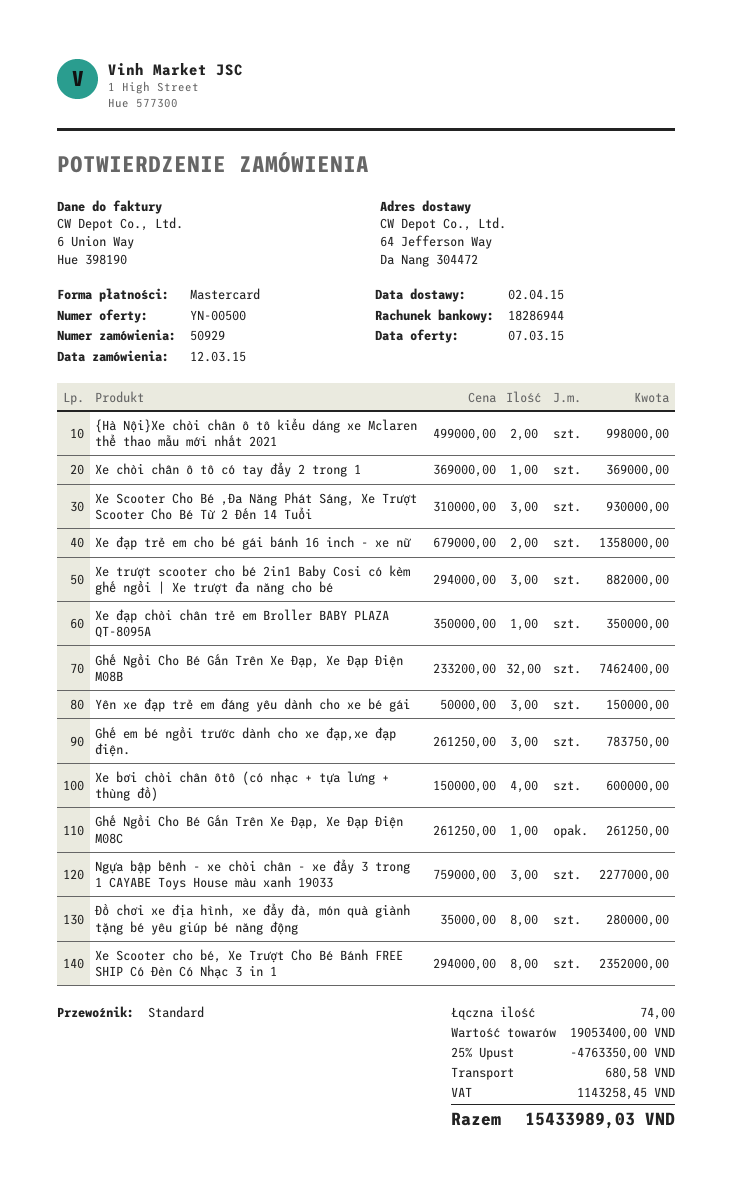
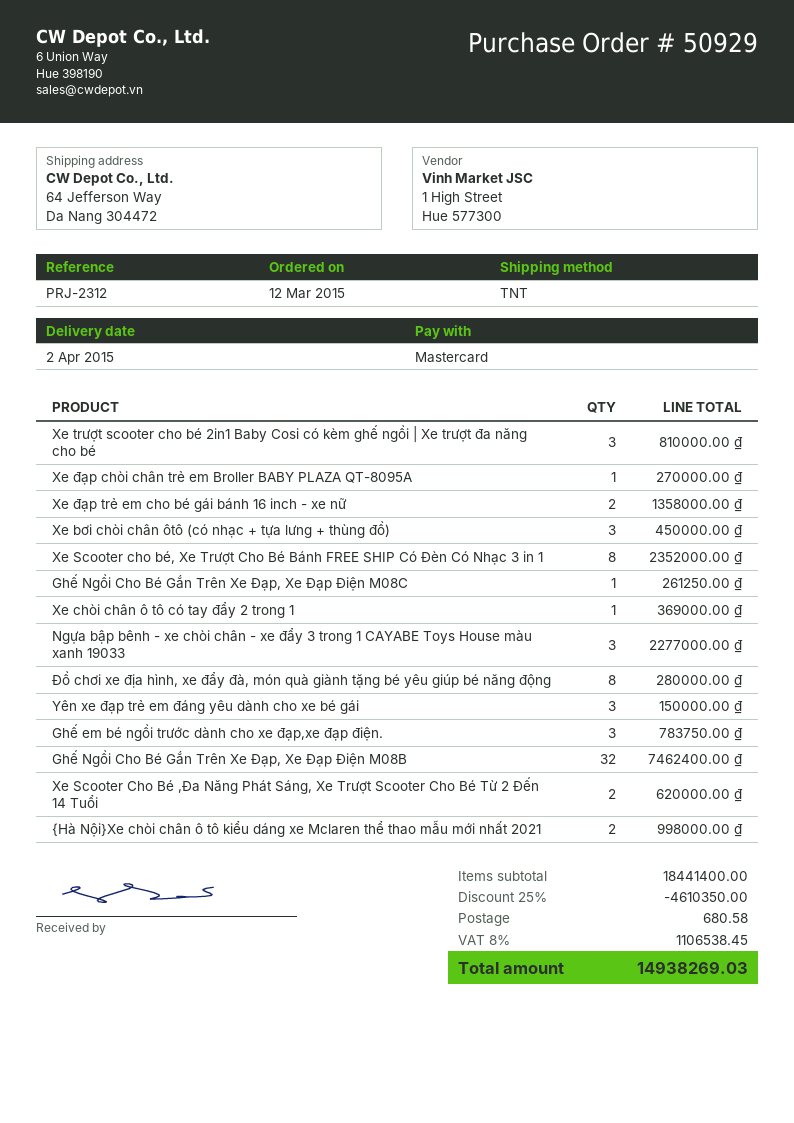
shipping method: standard -> TNT
Xe Scooter Cho Bé ,Đa Năng Phát Sáng, Xe Trượt Scooter Cho Bé Từ 2 Đến 14 Tuổi: 3 for 930000.00 -> 2 for 620000.00
Xe trượt scooter cho bé 2in1 Baby Cosi có kèm ghế ngồi | Xe trượt đa năng cho bé: 3 for 882000.00 -> 3 for 810000.00
Xe đạp chòi chân trẻ em Broller BABY PLAZA QT-8095A: 1 for 350000.00 -> 1 for 270000.00
Xe bơi chòi chân ôtô (có nhạc + tựa lưng + thùng đồ): 4 for 600000.00 -> 3 for 450000.00
subtotal: 19053400.00 -> 18441400.00
discount: 25% = 4763350.00 -> 25% = 4610350.00
tax: 1143258.45 -> 1106538.45
total: 15433989.03 -> 14938269.03

